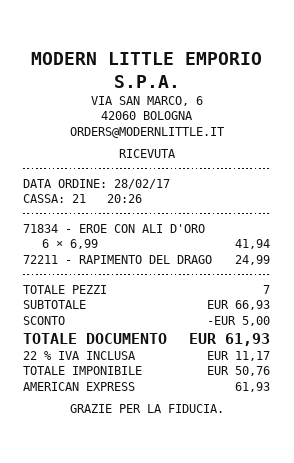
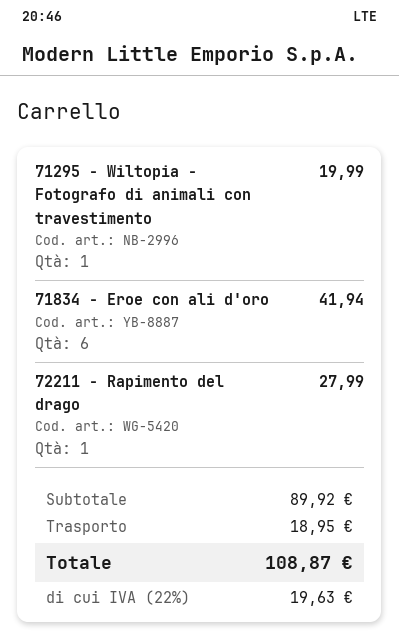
72211 - RAPIMENTO DEL DRAGO: 1 for 24.99 -> 1 for 27.99
71295 - Wiltopia - Fotografo di animali con travestimento: none -> 1 for 19.99
subtotal: 66.93 -> 89.92
discount: 5.00 -> none
shipping: none -> 18.95
tax: 22% = 11.17 -> 22% = 19.63
total: 61.93 -> 108.87

